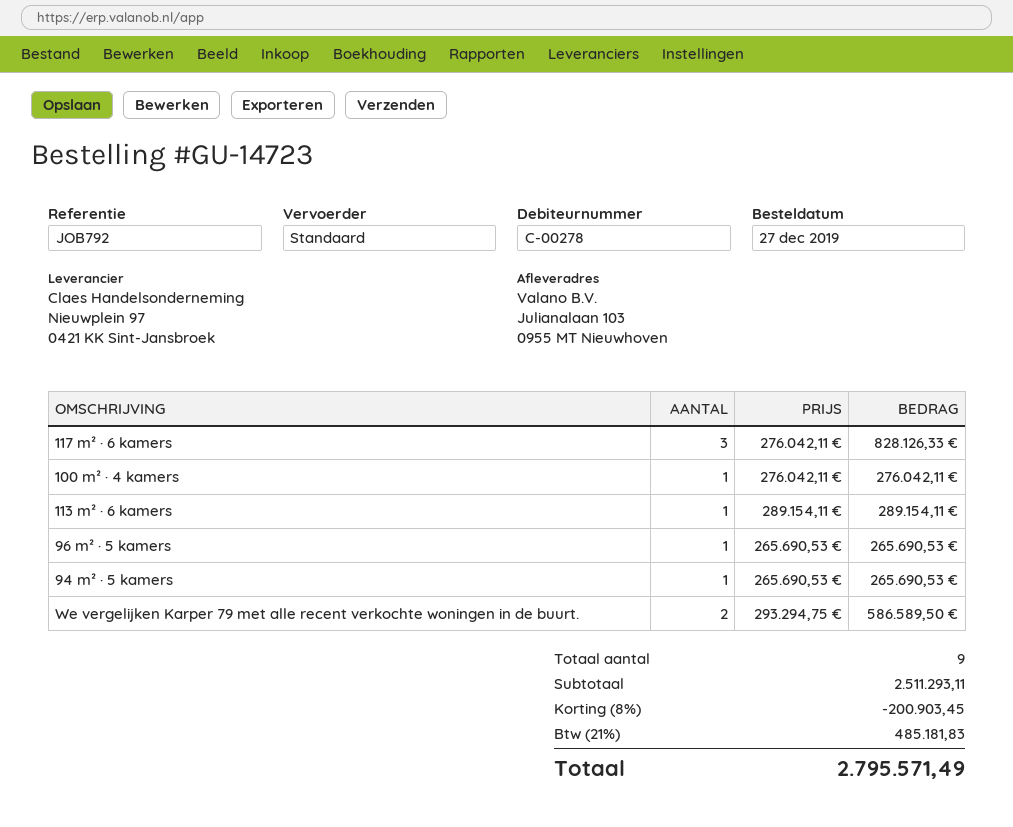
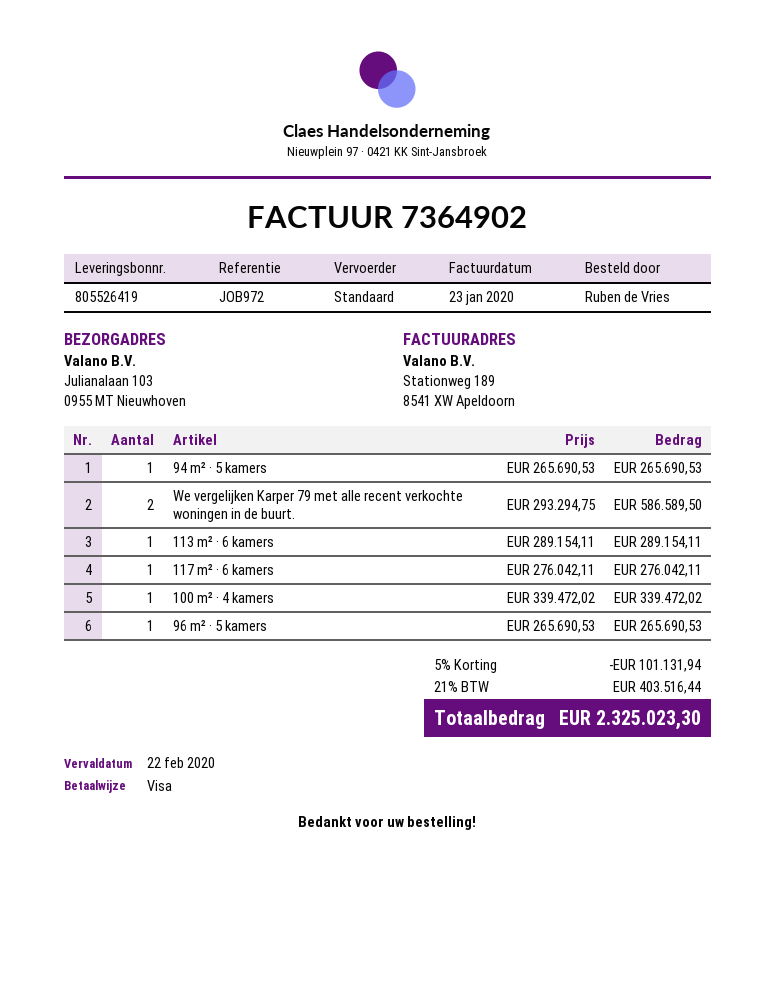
reference: JOB792 -> JOB972
117 m² · 6 kamers: 3 x 276042.11 = 828126.33 -> 1 x 276042.11 = 276042.11
100 m² · 4 kamers: 1 x 276042.11 = 276042.11 -> 1 x 339472.02 = 339472.02
discount: 8% = 200903.45 -> 5% = 101131.94
tax: 21% = 485181.83 -> 21% = 403516.44
total: 2795571.49 -> 2325023.30

